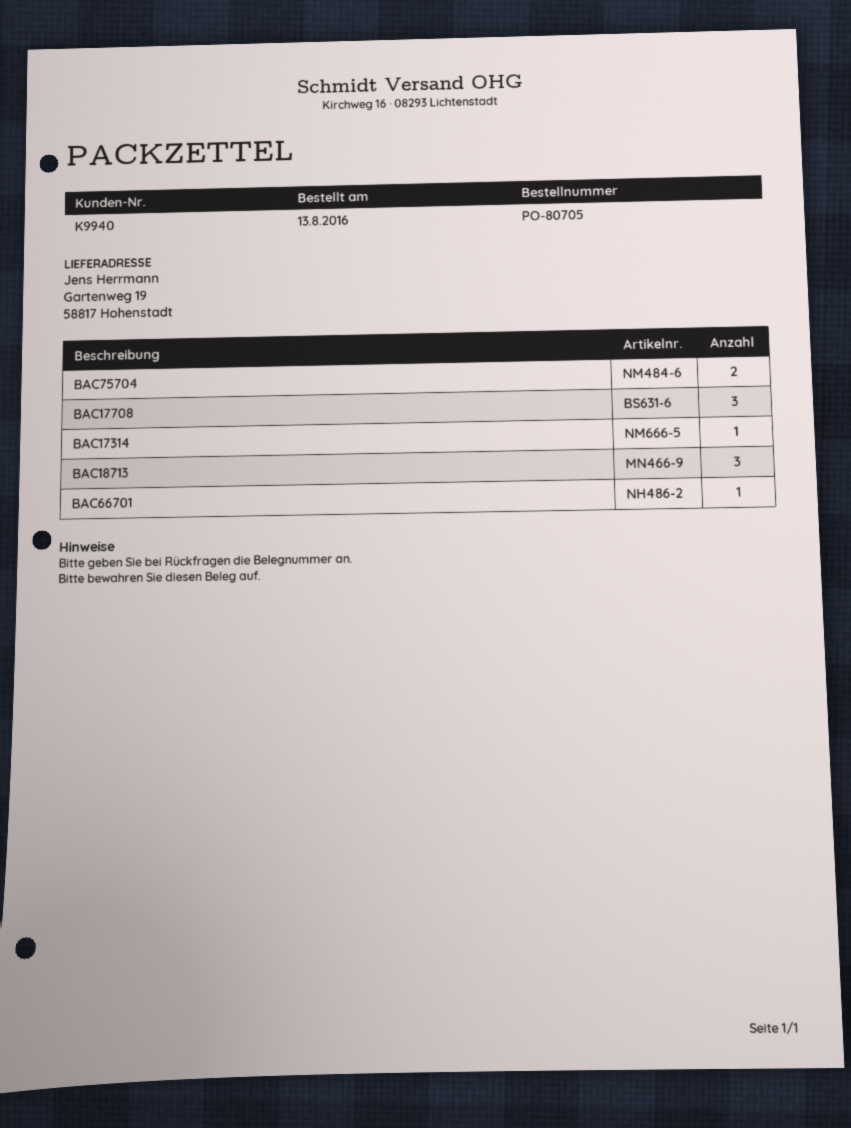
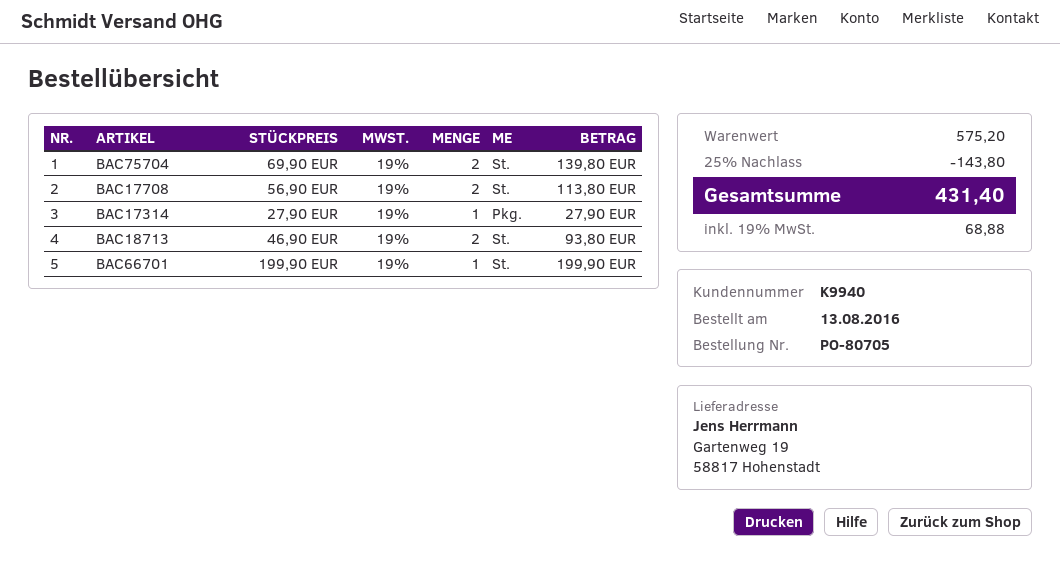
BAC17708: 3 -> 2
BAC18713: 3 -> 2

